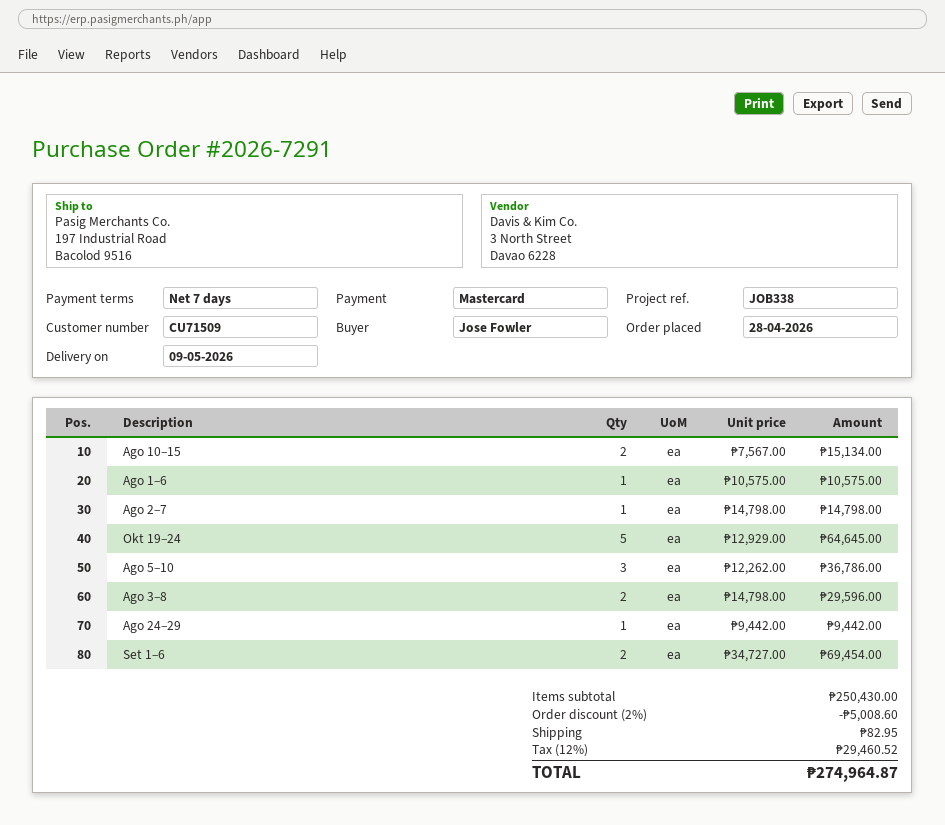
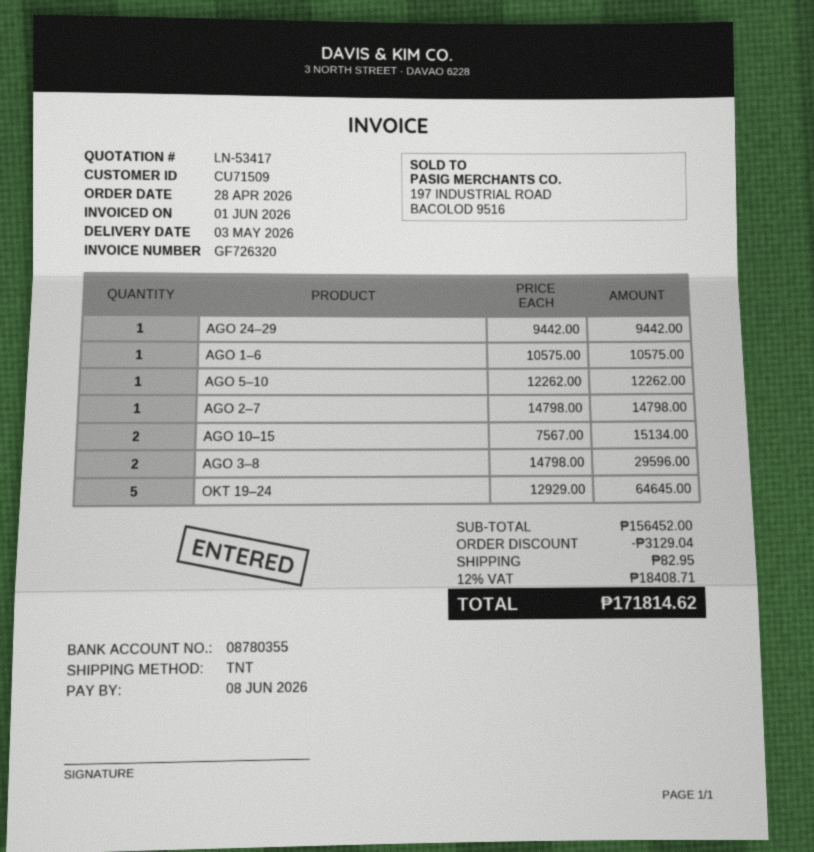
delivery date: 2026-05-09 -> 2026-05-03
Ago 5–10: 3 x 12262.00 = 36786.00 -> 1 x 12262.00 = 12262.00
Set 1–6: 2 x 34727.00 = 69454.00 -> none
subtotal: 250430.00 -> 156452.00
discount: 5008.60 -> 3129.04
tax: 12% = 29460.52 -> 12% = 18408.71
total: 274964.87 -> 171814.62

